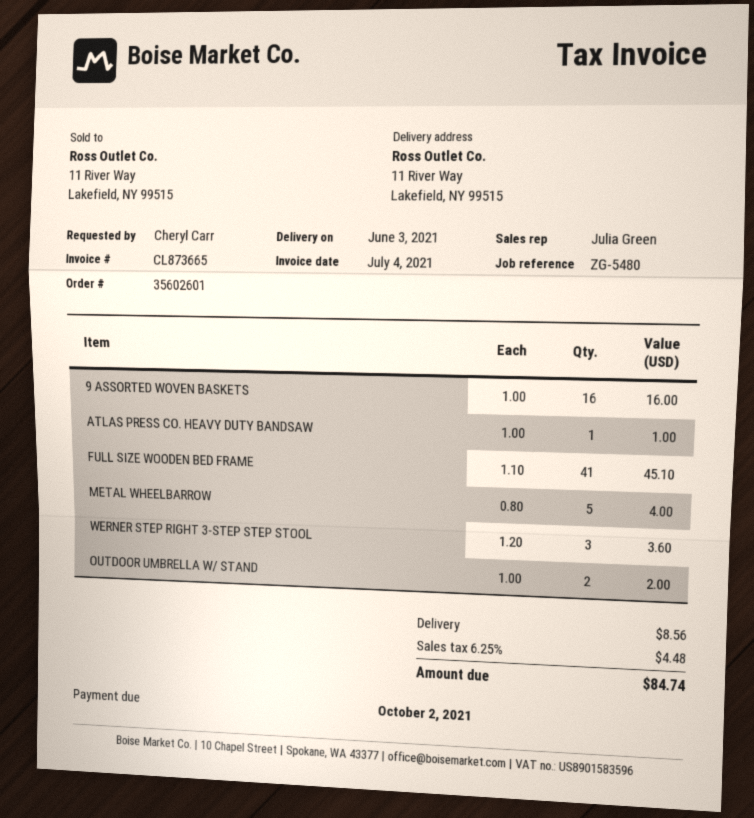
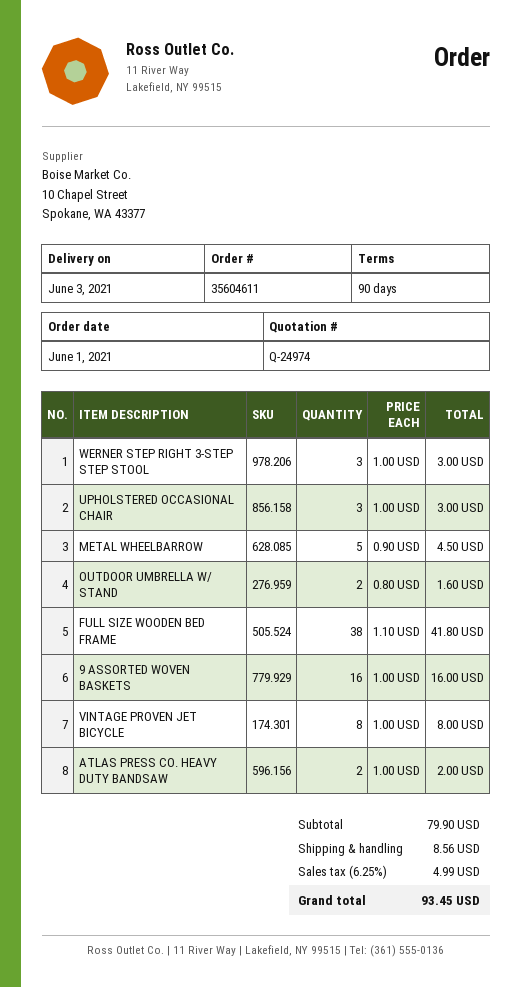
order number: 35602601 -> 35604611
ATLAS PRESS CO. HEAVY DUTY BANDSAW: 1 x 1.00 = 1.00 -> 2 x 1.00 = 2.00
FULL SIZE WOODEN BED FRAME: 41 x 1.10 = 45.10 -> 38 x 1.10 = 41.80
METAL WHEELBARROW: 5 x 0.80 = 4.00 -> 5 x 0.90 = 4.50
WERNER STEP RIGHT 3-STEP STEP STOOL: 3 x 1.20 = 3.60 -> 3 x 1.00 = 3.00
OUTDOOR UMBRELLA W/ STAND: 2 x 1.00 = 2.00 -> 2 x 0.80 = 1.60
UPHOLSTERED OCCASIONAL CHAIR: none -> 3 x 1.00 = 3.00
VINTAGE PROVEN JET BICYCLE: none -> 8 x 1.00 = 8.00
tax: 6.25% = 4.48 -> 6.25% = 4.99
total: 84.74 -> 93.45

